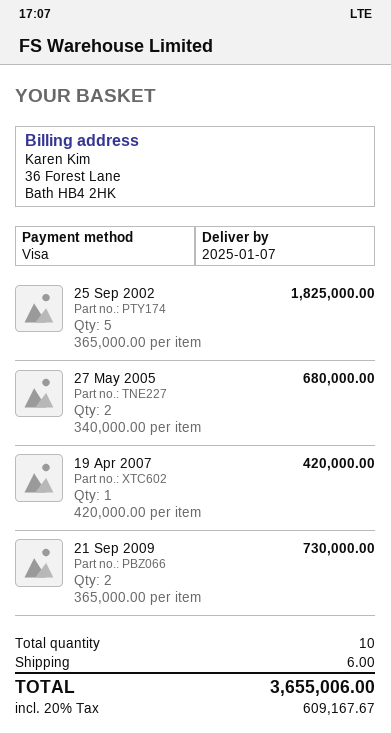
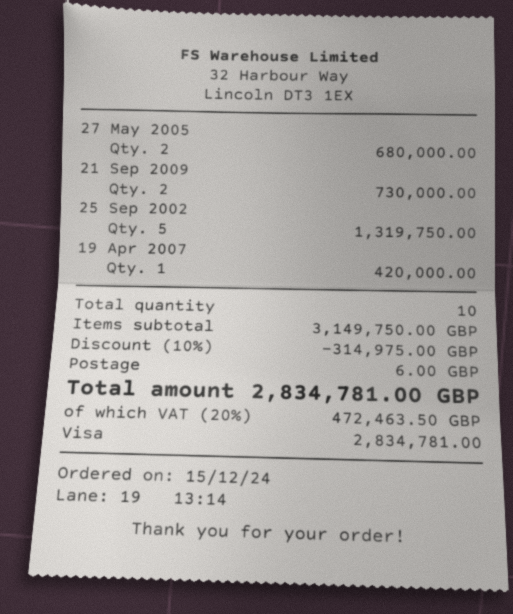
25 Sep 2002: 5 for 1825000.00 -> 5 for 1319750.00
discount: none -> 10% = 314975.00
tax: 20% = 609167.67 -> 20% = 472463.50
total: 3655006.00 -> 2834781.00

